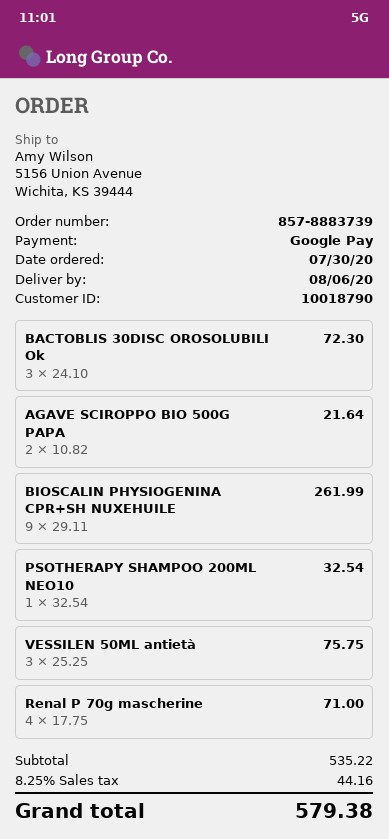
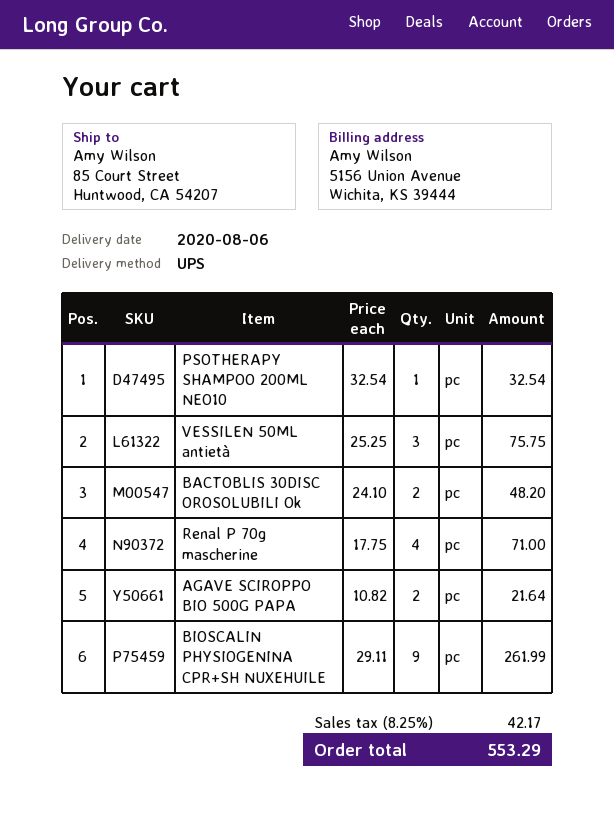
ship to: 5156 Union Avenue, Wichita, KS 39444 -> 85 Court Street, Huntwood, CA 54207
BACTOBLIS 30DISC OROSOLUBILI Ok: 3 x 24.10 = 72.30 -> 2 x 24.10 = 48.20
tax: 8.25% = 44.16 -> 8.25% = 42.17
total: 579.38 -> 553.29

